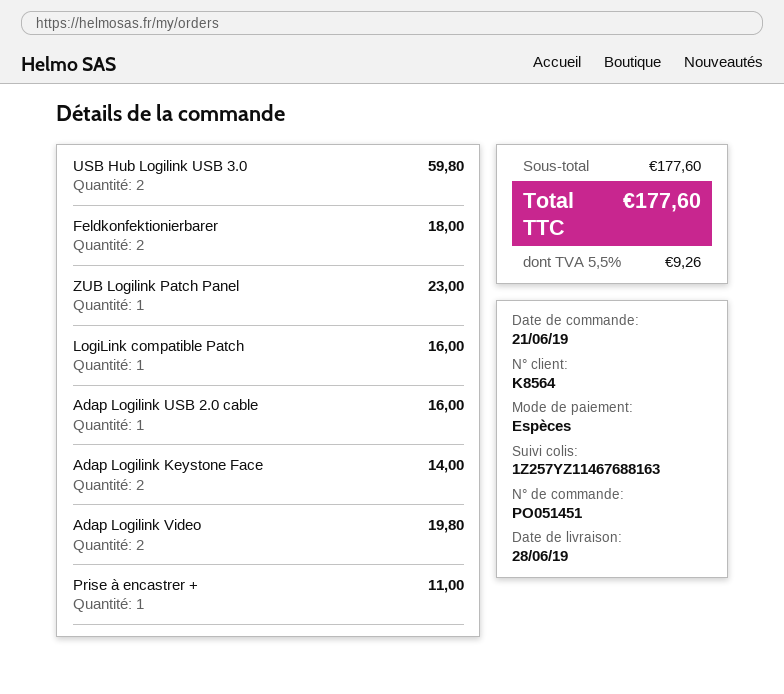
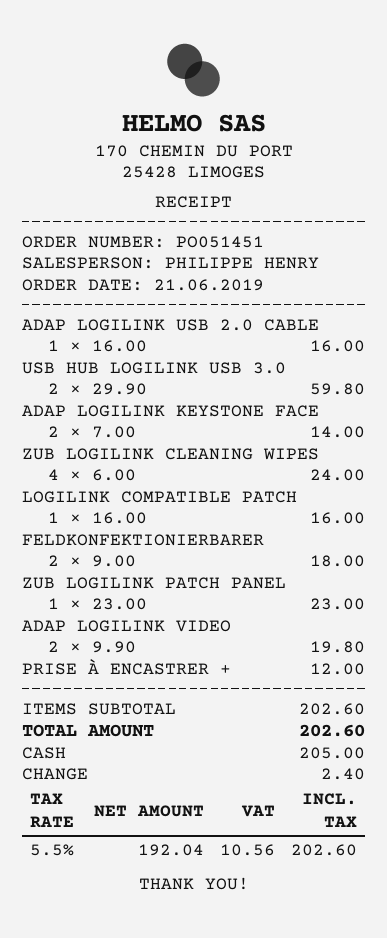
Prise à encastrer +: 1 for 11.00 -> 1 for 12.00
ZUB LOGILINK CLEANING WIPES: none -> 4 for 24.00
subtotal: 177.60 -> 202.60
tax: 5.5% = 9.26 -> 5.5% = 10.56
total: 177.60 -> 202.60

